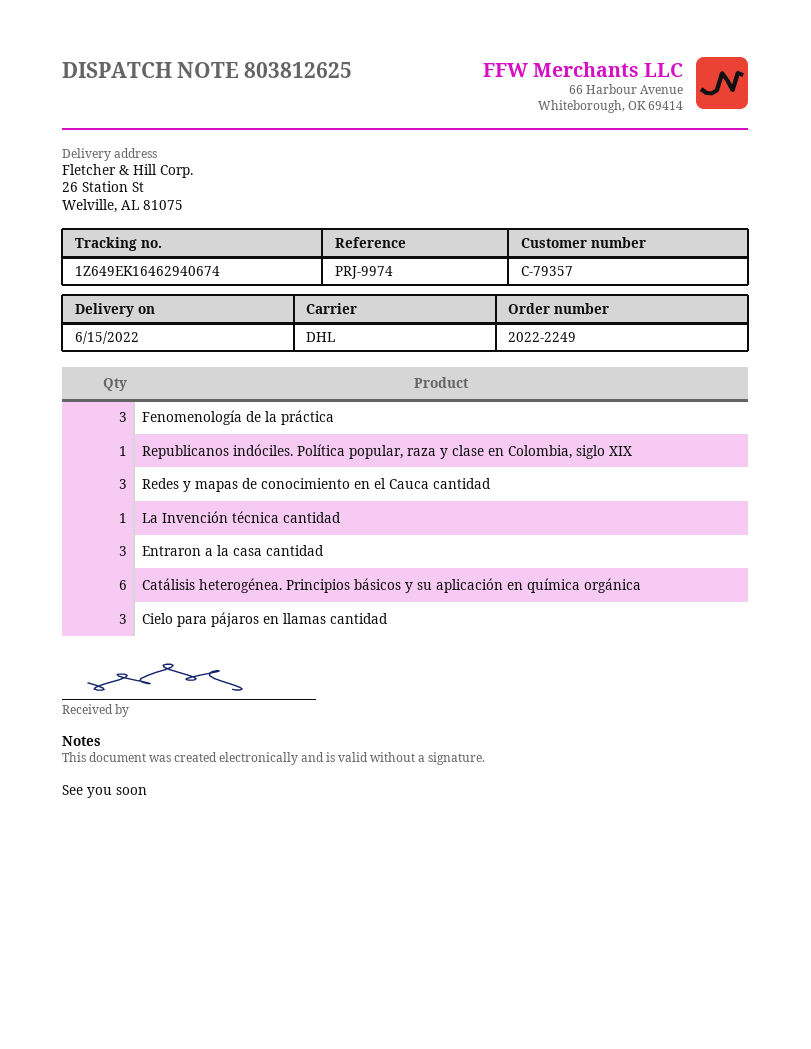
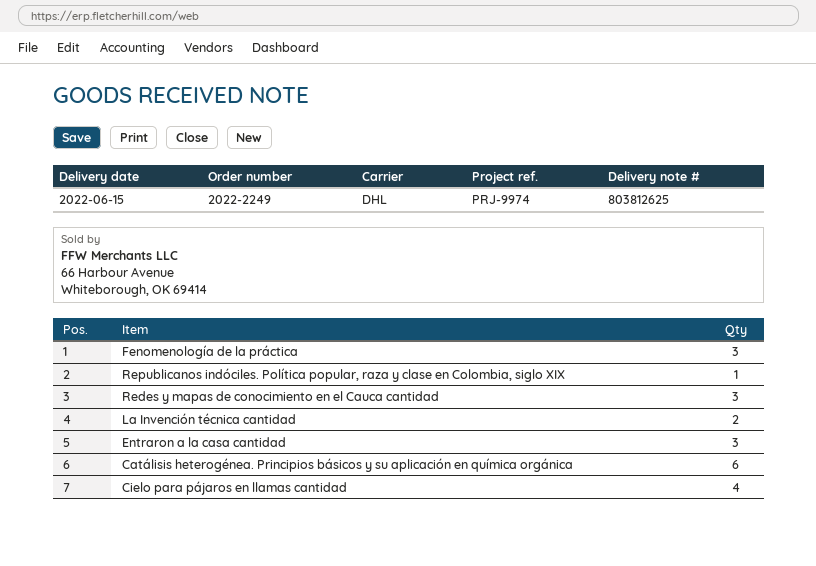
La Invención técnica cantidad: 1 -> 2
Cielo para pájaros en llamas cantidad: 3 -> 4

